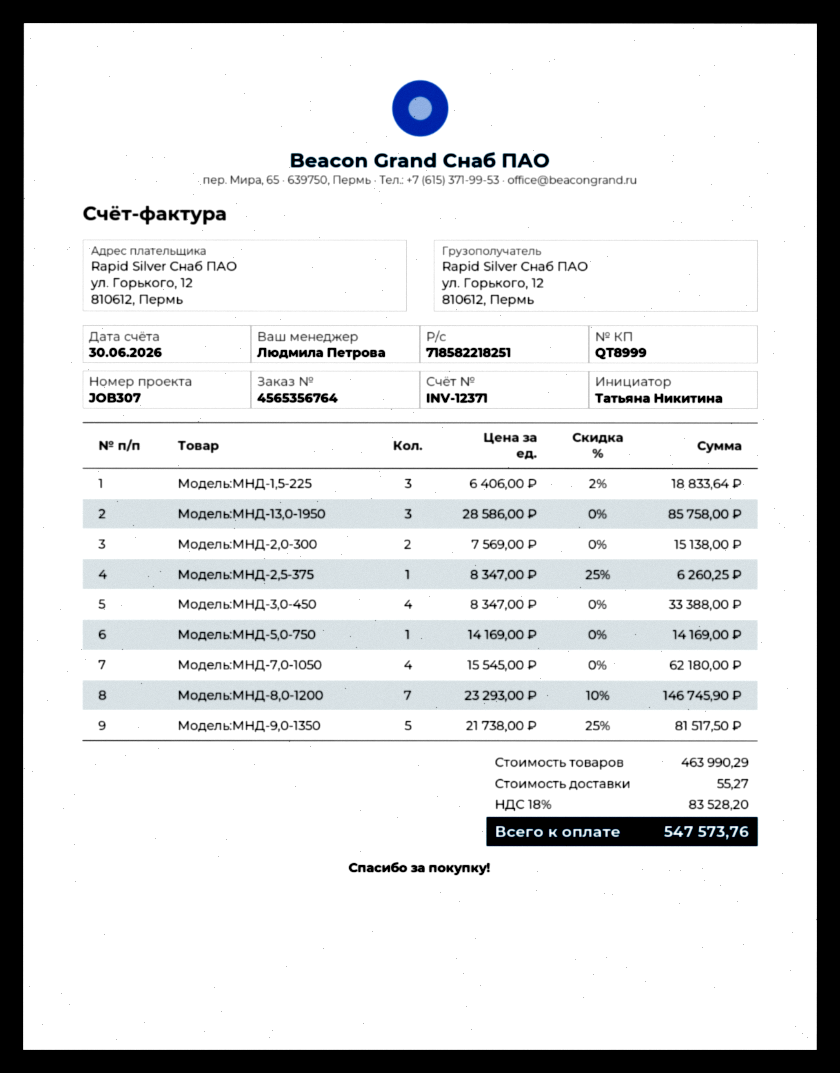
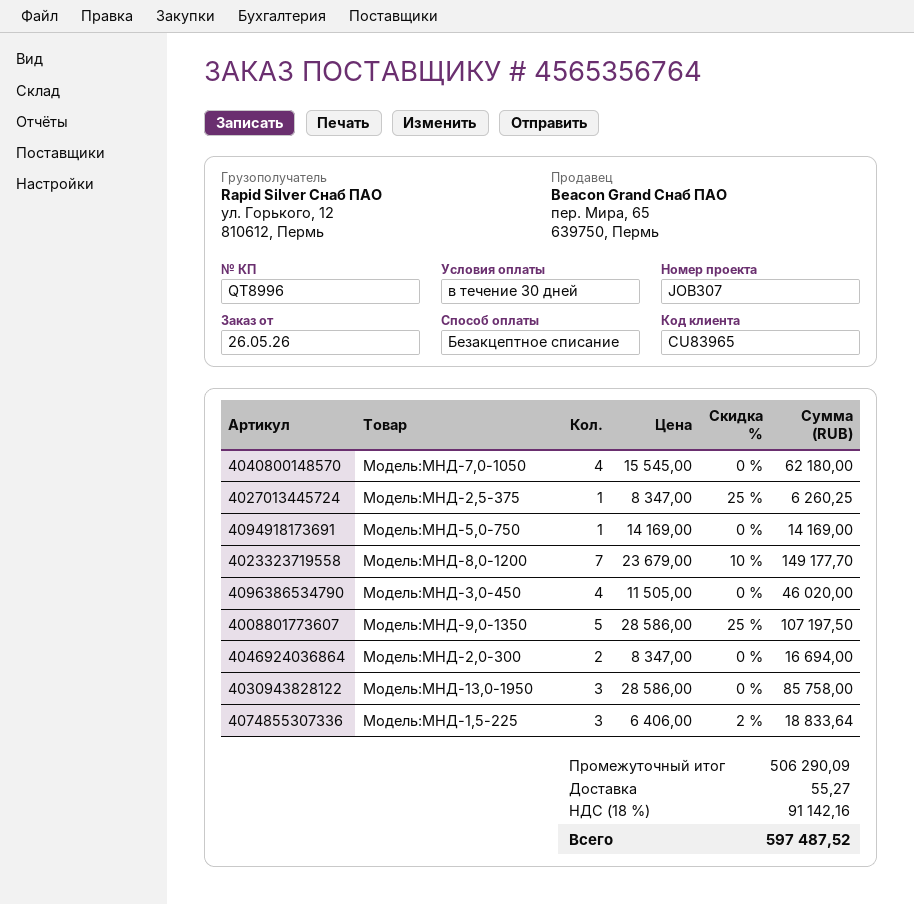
quote number: QT8999 -> QT8996
Модель:МНД-2,0-300: 2 x 7569.00 = 15138.00 -> 2 x 8347.00 = 16694.00
Модель:МНД-3,0-450: 4 x 8347.00 = 33388.00 -> 4 x 11505.00 = 46020.00
Модель:МНД-8,0-1200: 7 x 23293.00 - 10% = 146745.90 -> 7 x 23679.00 - 10% = 149177.70
Модель:МНД-9,0-1350: 5 x 21738.00 - 25% = 81517.50 -> 5 x 28586.00 - 25% = 107197.50
subtotal: 463990.29 -> 506290.09
tax: 18% = 83528.20 -> 18% = 91142.16
total: 547573.76 -> 597487.52

